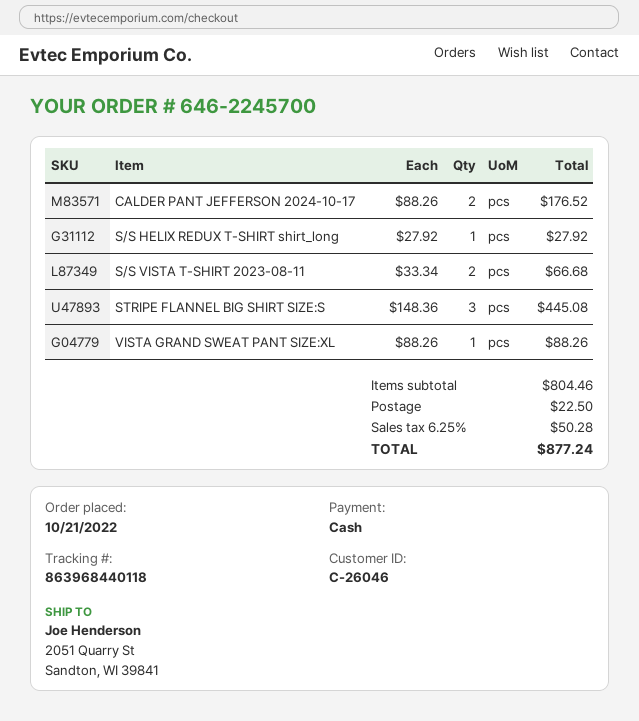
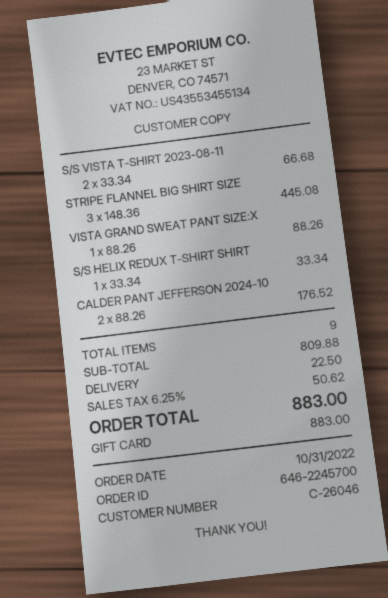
order date: 2022-10-21 -> 2022-10-31
payment method: cash -> gift card
S/S HELIX REDUX T-SHIRT shirt_long: 1 x 27.92 = 27.92 -> 1 x 33.34 = 33.34
subtotal: 804.46 -> 809.88
tax: 6.25% = 50.28 -> 6.25% = 50.62
total: 877.24 -> 883.00

